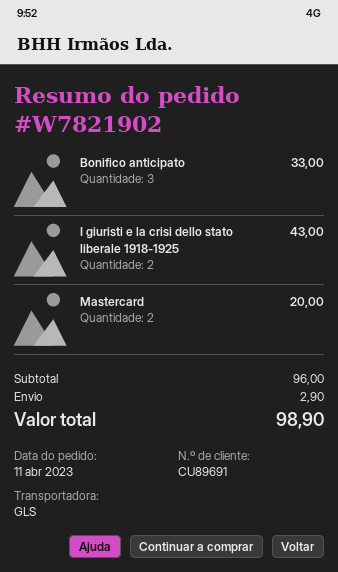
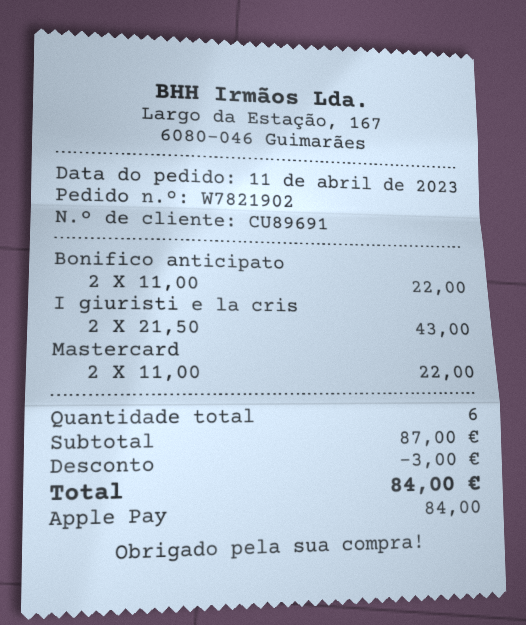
Bonifico anticipato: 3 for 33.00 -> 2 for 22.00
Mastercard: 2 for 20.00 -> 2 for 22.00
subtotal: 96.00 -> 87.00
discount: none -> 3.00
shipping: 2.90 -> none
total: 98.90 -> 84.00

